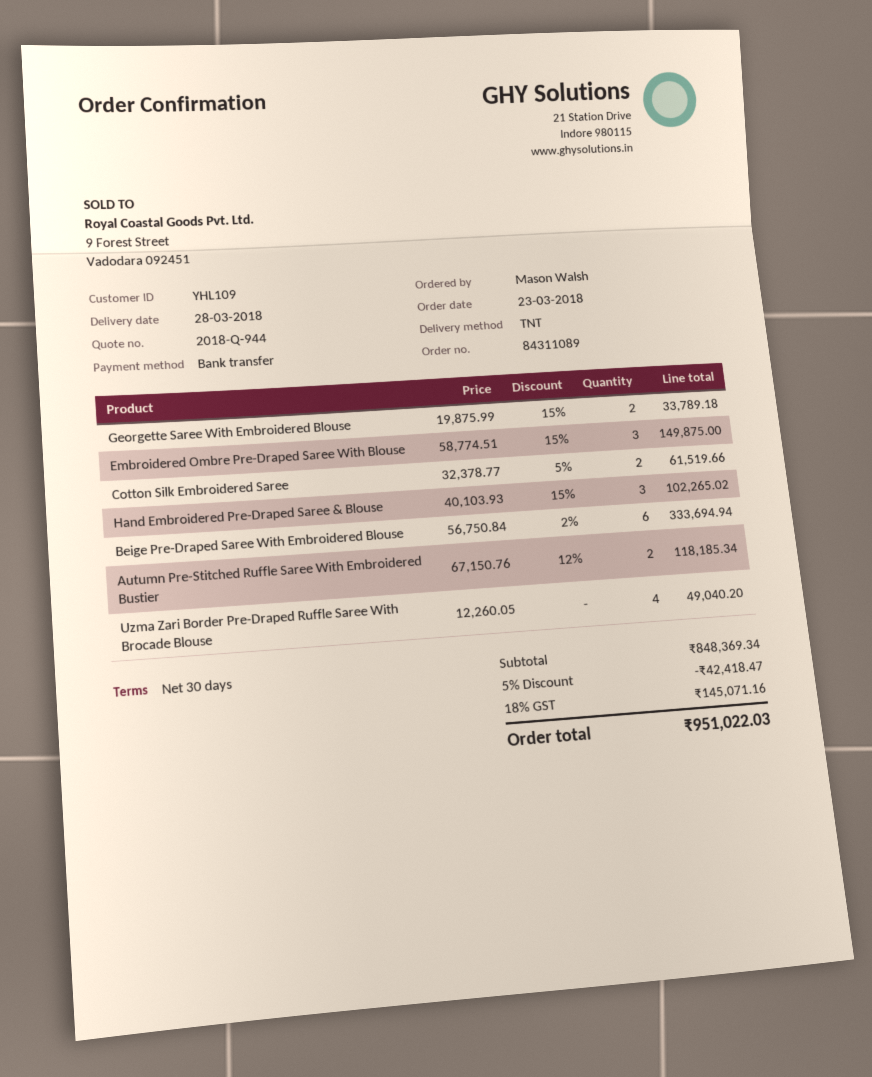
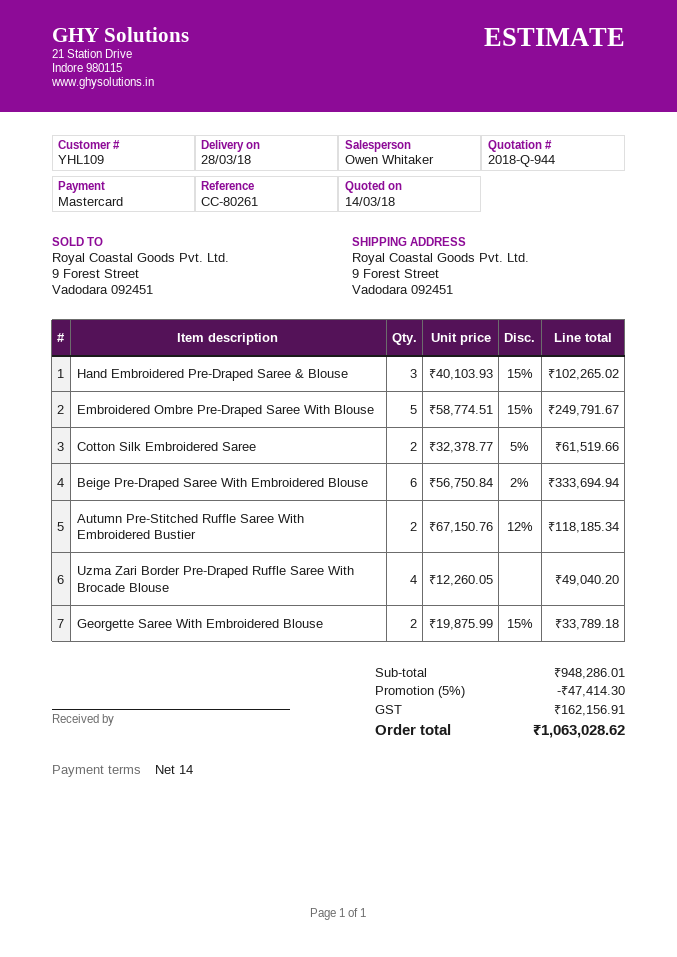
payment terms: 30 days -> 14 days
payment method: bank transfer -> Mastercard
Embroidered Ombre Pre-Draped Saree With Blouse: 3 x 58774.51 - 15% = 149875.00 -> 5 x 58774.51 - 15% = 249791.67
subtotal: 848369.34 -> 948286.01
discount: 5% = 42418.47 -> 5% = 47414.30
tax: 145071.16 -> 162156.91
total: 951022.03 -> 1063028.62

